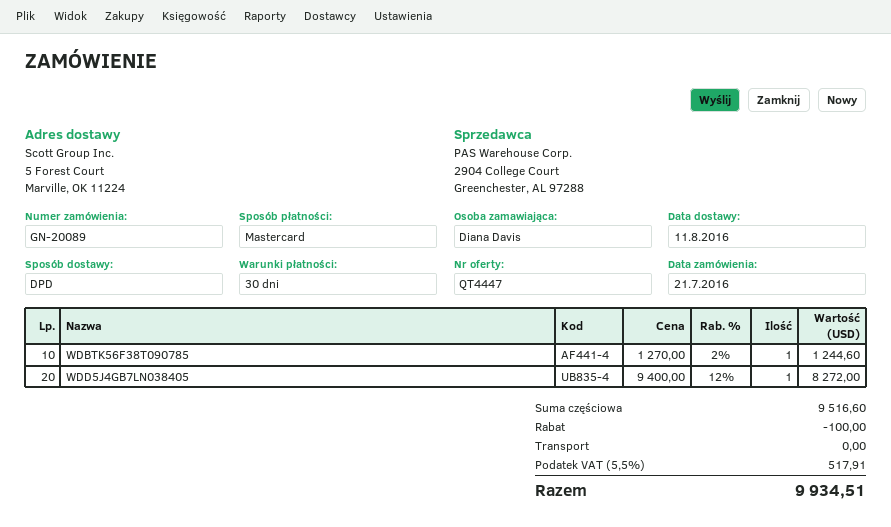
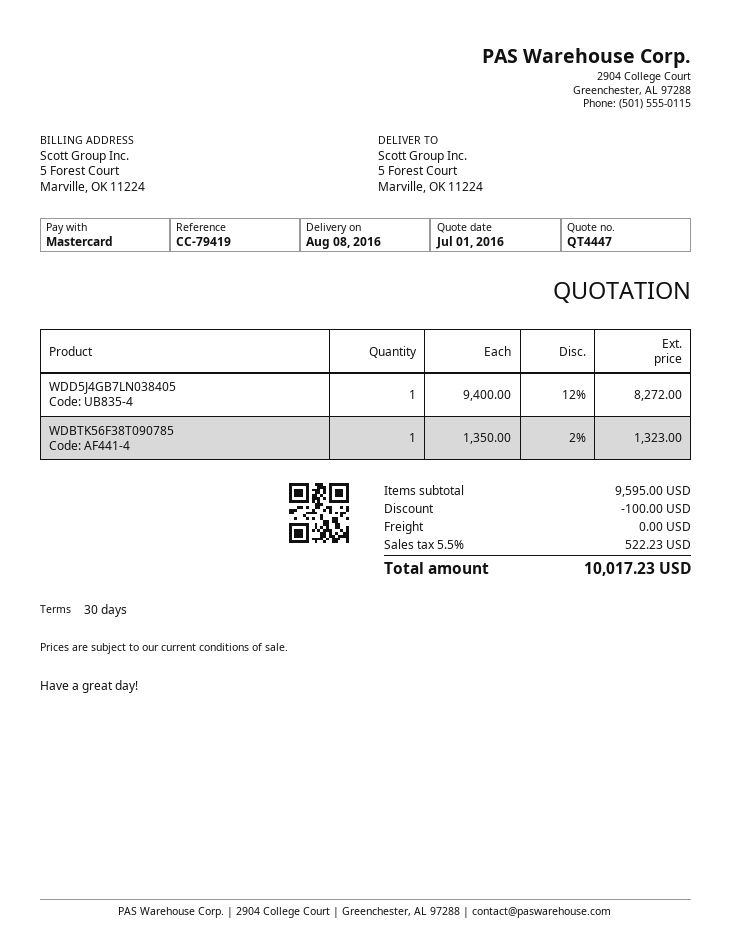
delivery date: 2016-08-11 -> 2016-08-08
WDBTK56F38T090785: 1 x 1270.00 - 2% = 1244.60 -> 1 x 1350.00 - 2% = 1323.00
subtotal: 9516.60 -> 9595.00
tax: 5.5% = 517.91 -> 5.5% = 522.23
total: 9934.51 -> 10017.23

